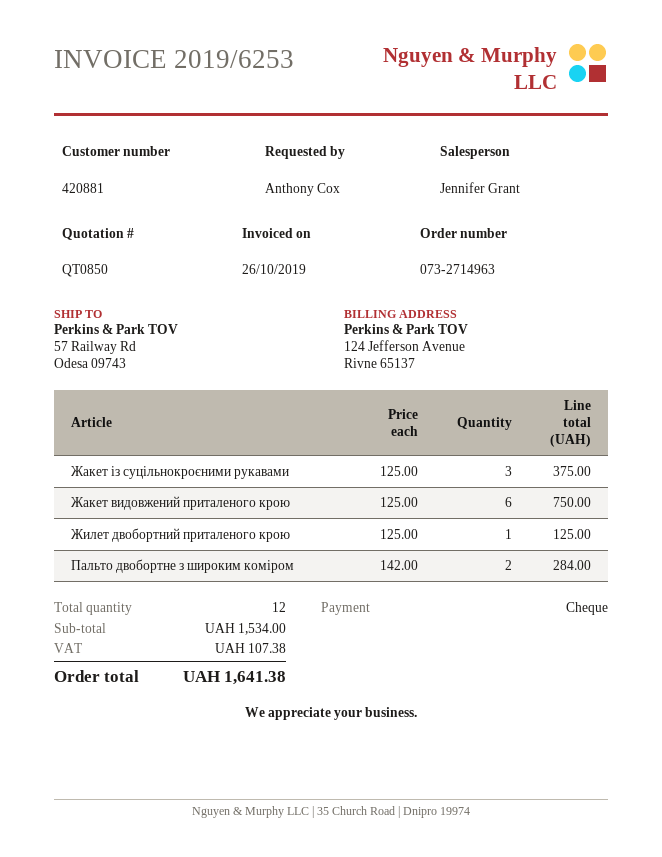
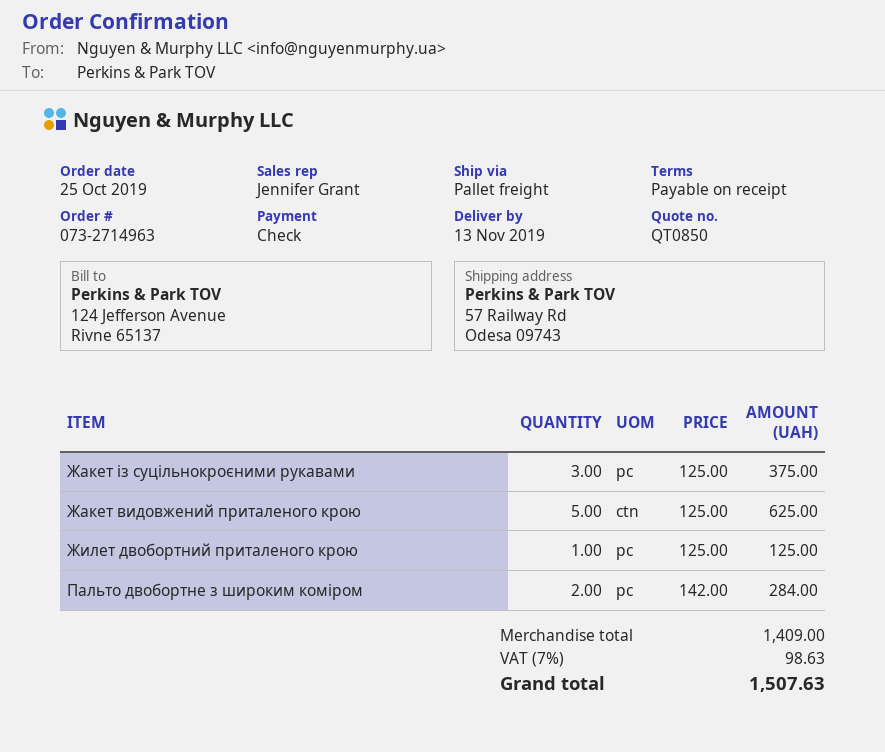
Жакет видовжений приталеного крою: 6 x 125.00 = 750.00 -> 5 x 125.00 = 625.00
subtotal: 1534.00 -> 1409.00
tax: 107.38 -> 98.63
total: 1641.38 -> 1507.63

